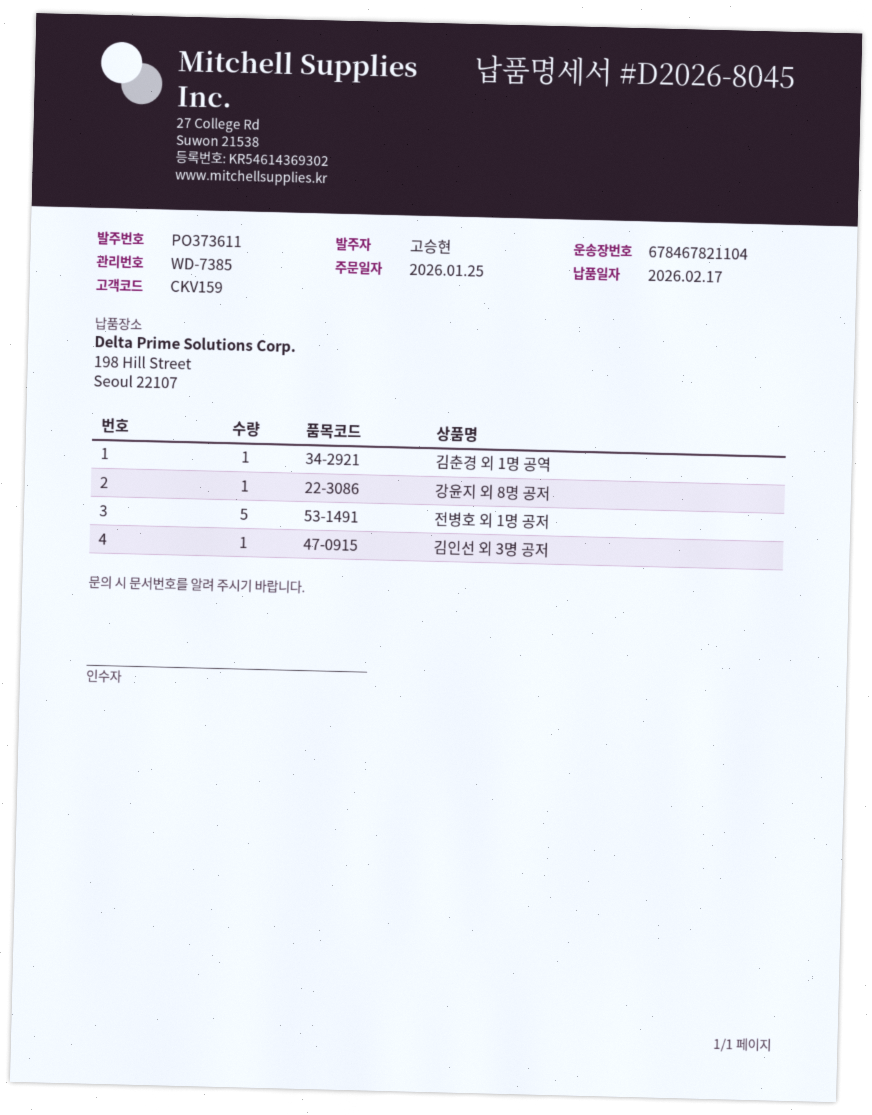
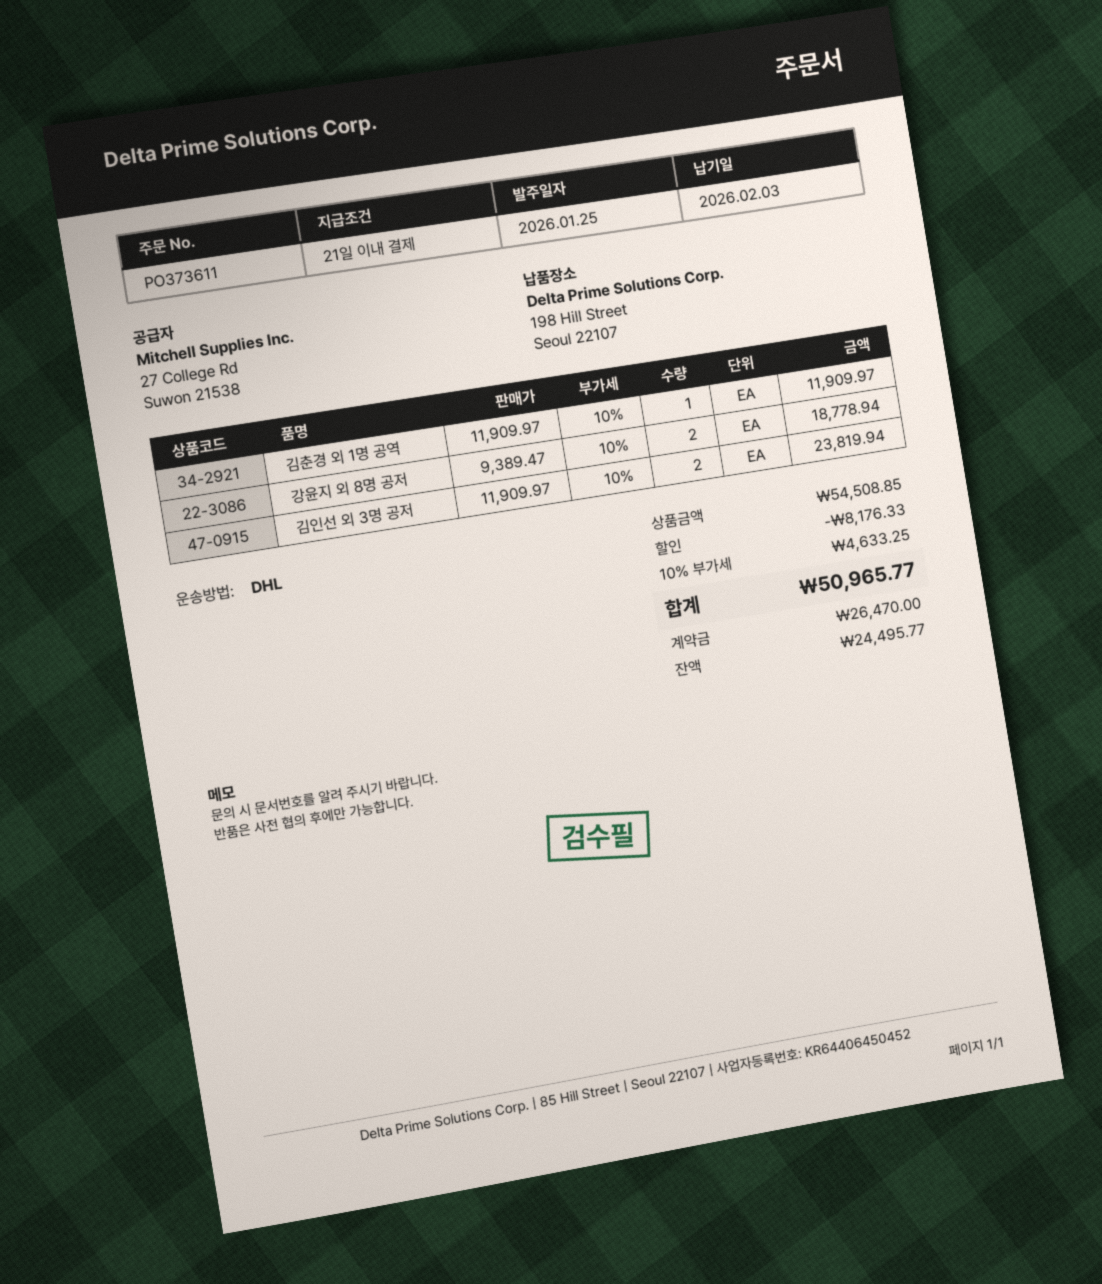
delivery date: 2026-02-17 -> 2026-02-03
강윤지 외 8명 공저: 1 -> 2
전병호 외 1명 공저: 5 -> none
김인선 외 3명 공저: 1 -> 2

